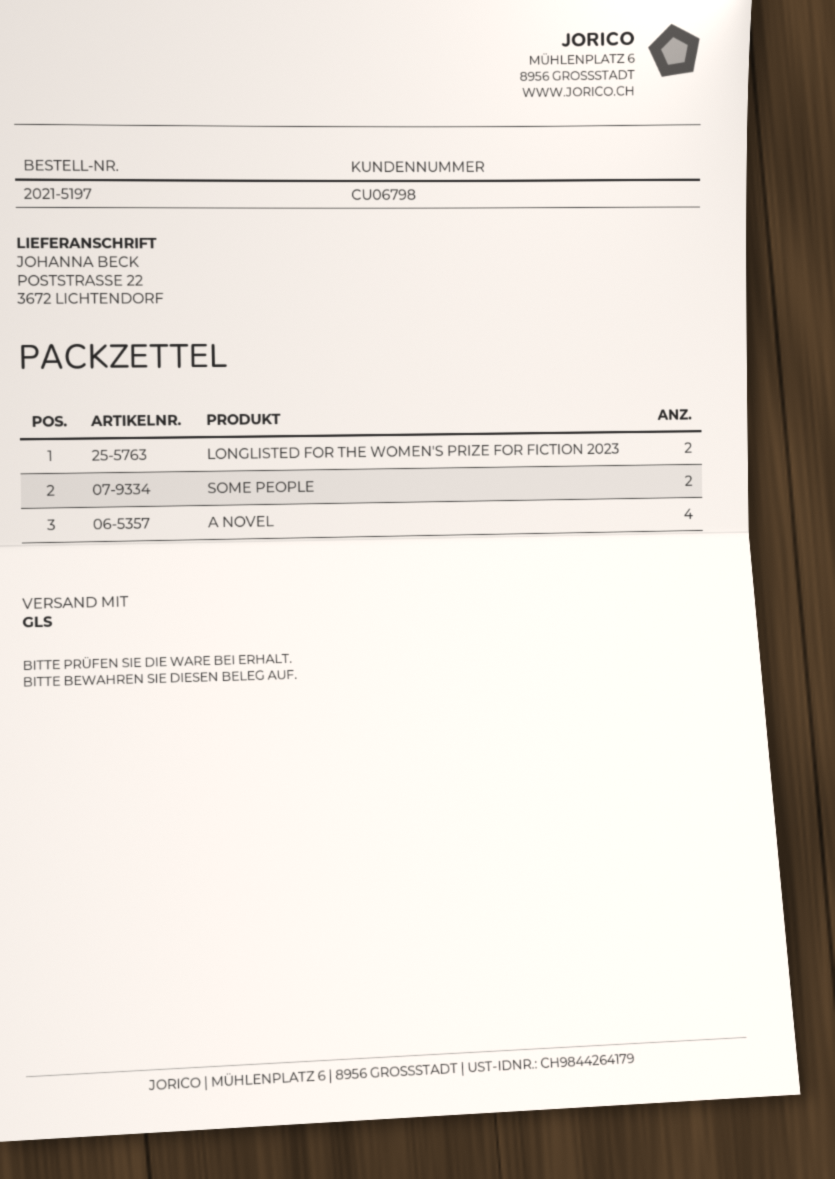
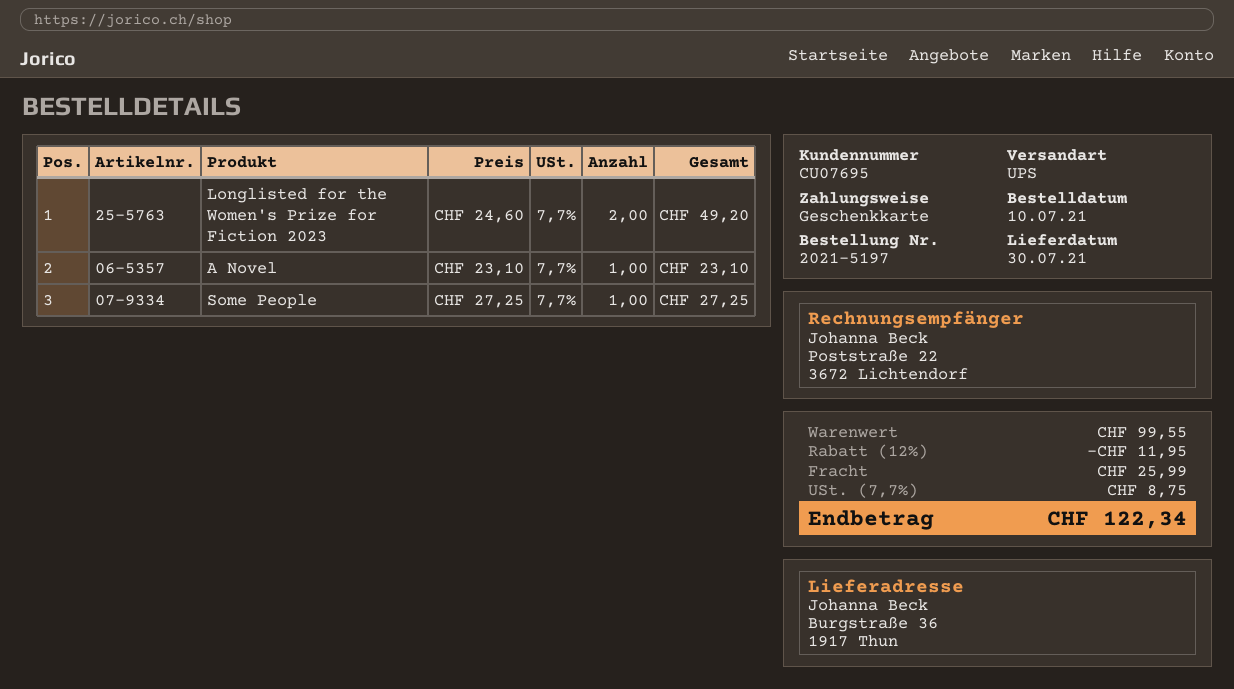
customer number: CU06798 -> CU07695
shipping method: GLS -> UPS
ship to: POSTSTRASSE 22, 3672 LICHTENDORF -> Burgstraße 36, 1917 Thun
SOME PEOPLE: 2 -> 1
A NOVEL: 4 -> 1

